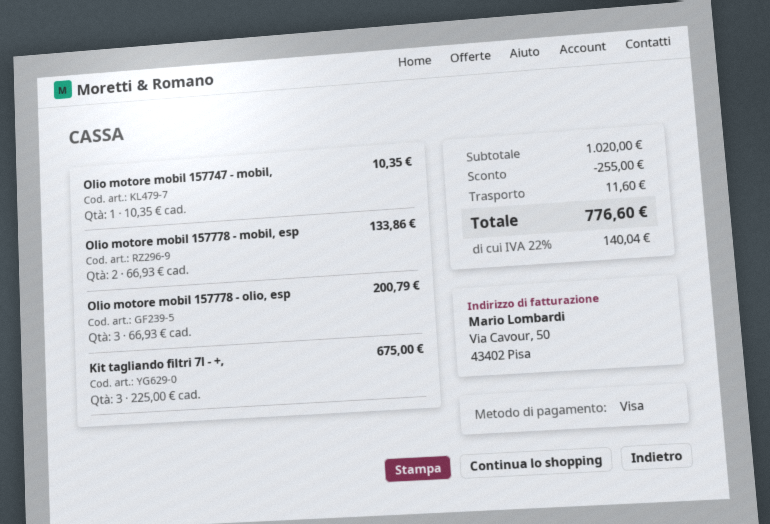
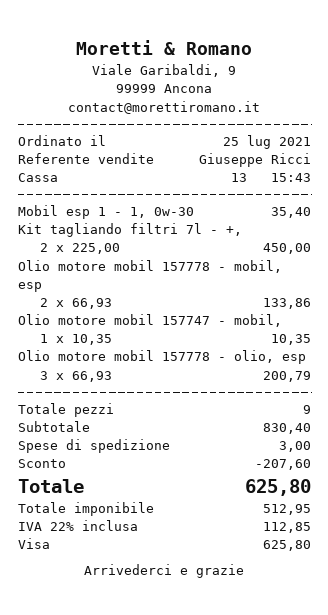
Kit tagliando filtri 7l - +,: 3 x 225.00 = 675.00 -> 2 x 225.00 = 450.00
Mobil esp 1 - 1, 0w-30: none -> 1 x 35.40 = 35.40
subtotal: 1020.00 -> 830.40
discount: 255.00 -> 207.60
shipping: 11.60 -> 3.00
tax: 22% = 140.04 -> 22% = 112.85
total: 776.60 -> 625.80

